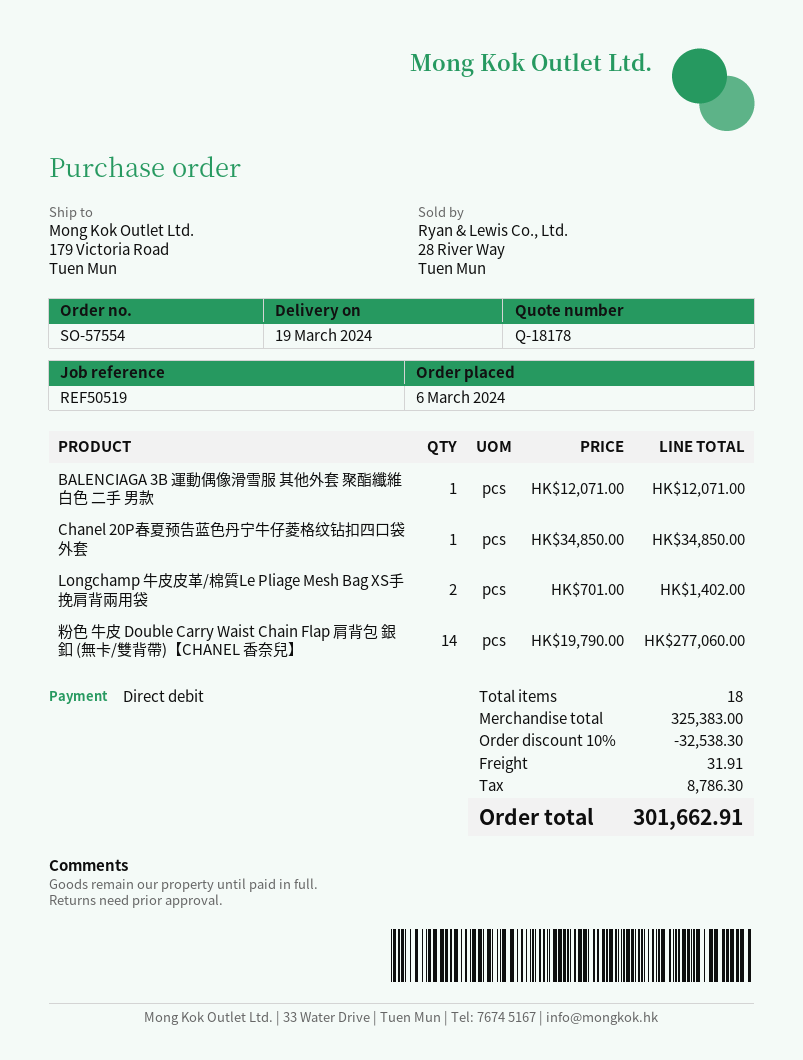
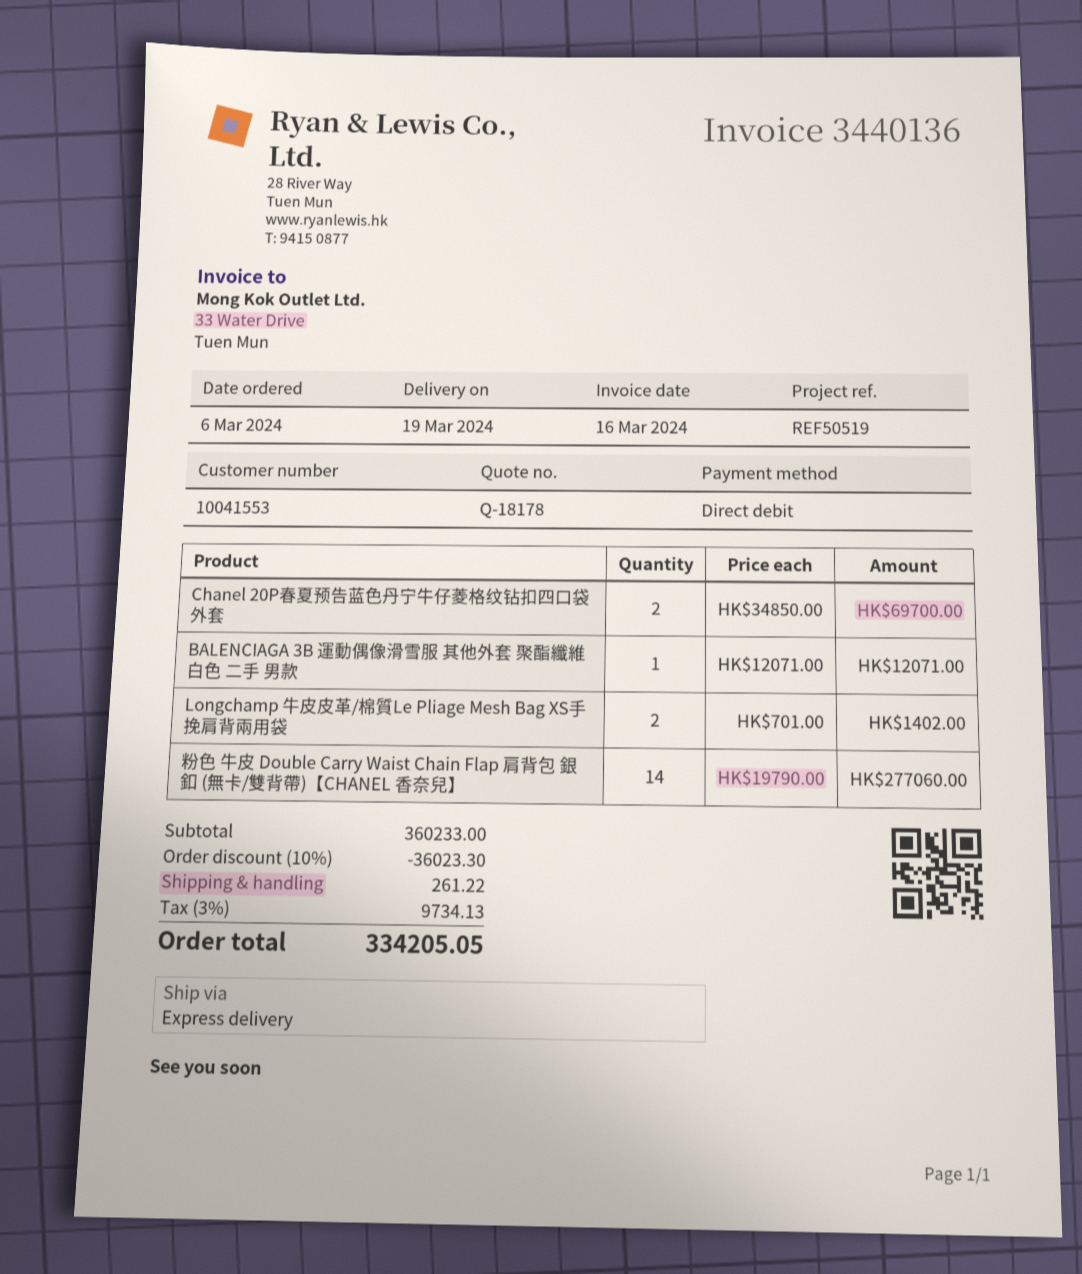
Chanel 20P春夏预告蓝色丹宁牛仔菱格纹钻扣四口袋外套: 1 x 34850.00 = 34850.00 -> 2 x 34850.00 = 69700.00
subtotal: 325383.00 -> 360233.00
discount: 10% = 32538.30 -> 10% = 36023.30
shipping: 31.91 -> 261.22
tax: 8786.30 -> 9734.13
total: 301662.91 -> 334205.05

